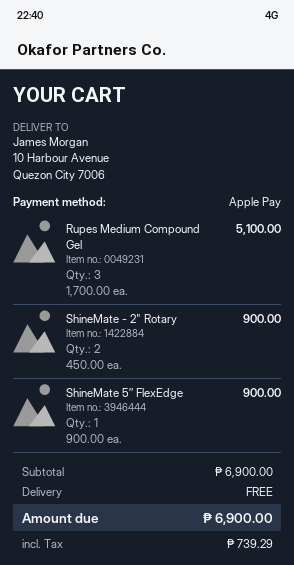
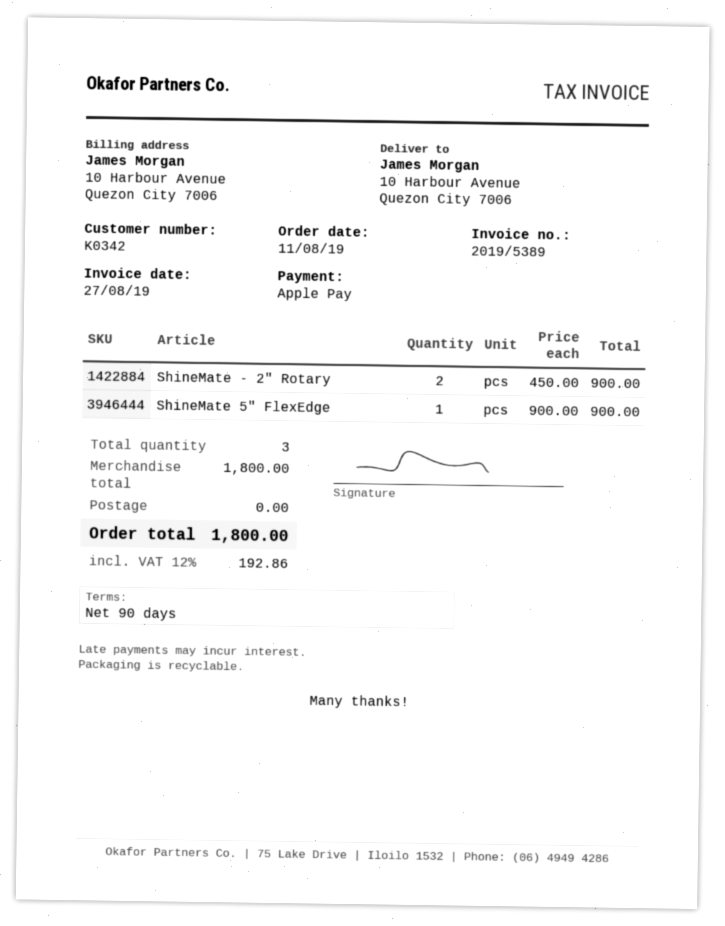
Rupes Medium Compound Gel: 3 x 1700.00 = 5100.00 -> none
subtotal: 6900.00 -> 1800.00
tax: 739.29 -> 192.86
total: 6900.00 -> 1800.00

